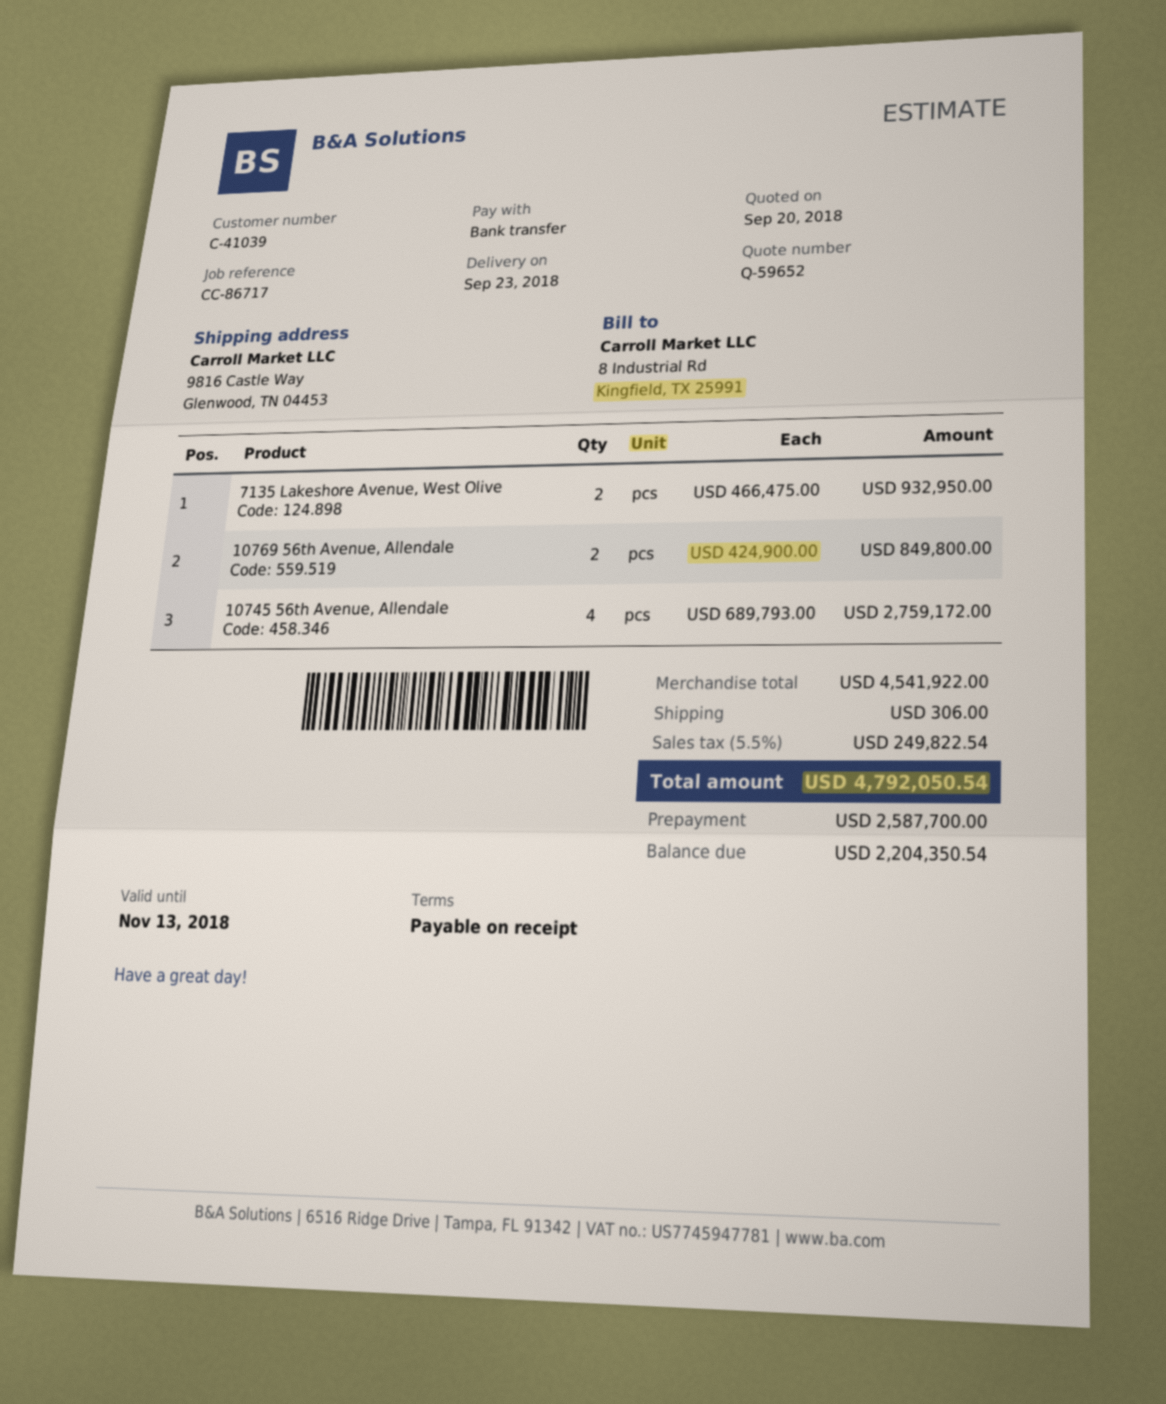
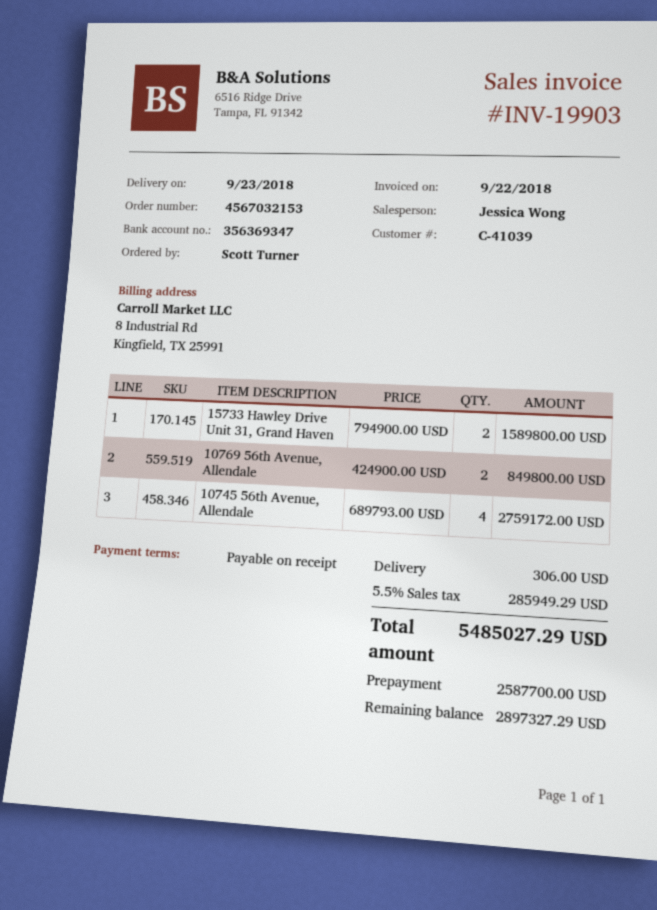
7135 Lakeshore Avenue, West Olive: 2 x 466475.00 = 932950.00 -> none
15733 Hawley Drive Unit 31, Grand Haven: none -> 2 x 794900.00 = 1589800.00
tax: 5.5% = 249822.54 -> 5.5% = 285949.29
total: 4792050.54 -> 5485027.29
balance: 2204350.54 -> 2897327.29

